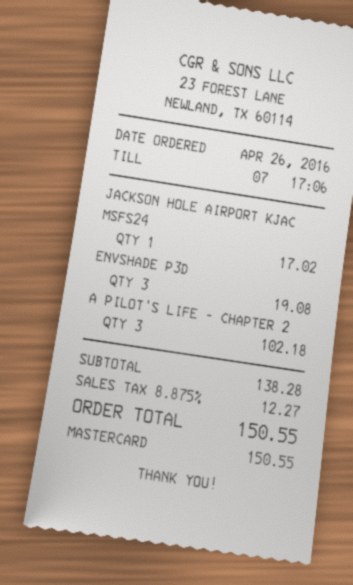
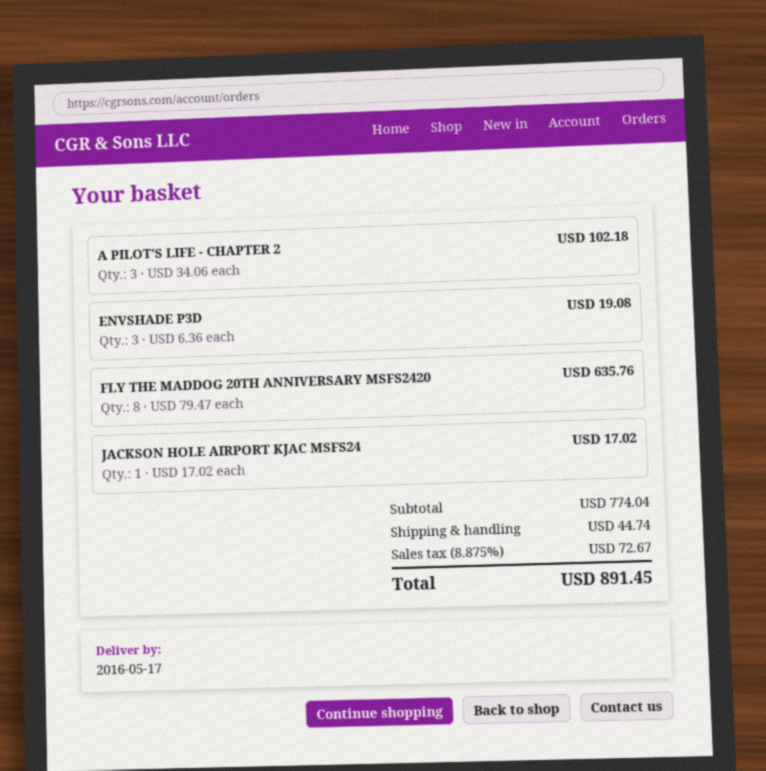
FLY THE MADDOG 20TH ANNIVERSARY MSFS2420: none -> 8 for 635.76
subtotal: 138.28 -> 774.04
shipping: none -> 44.74
tax: 8.875% = 12.27 -> 8.875% = 72.67
total: 150.55 -> 891.45

